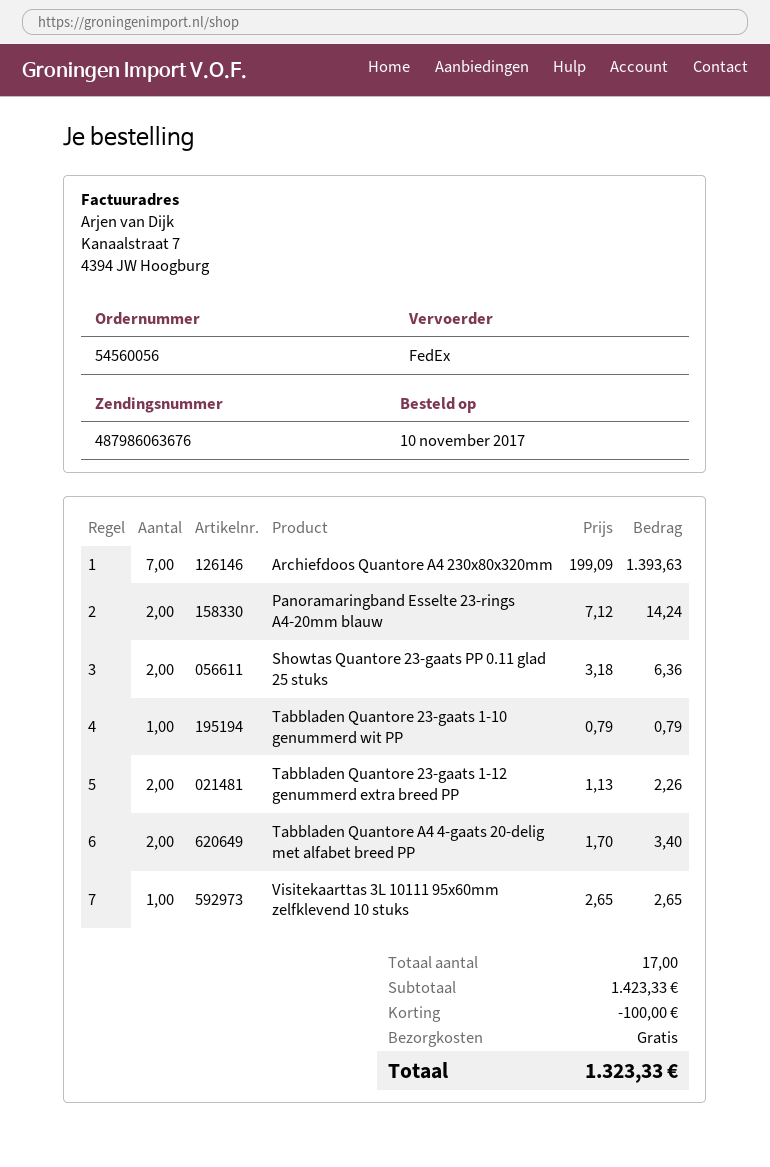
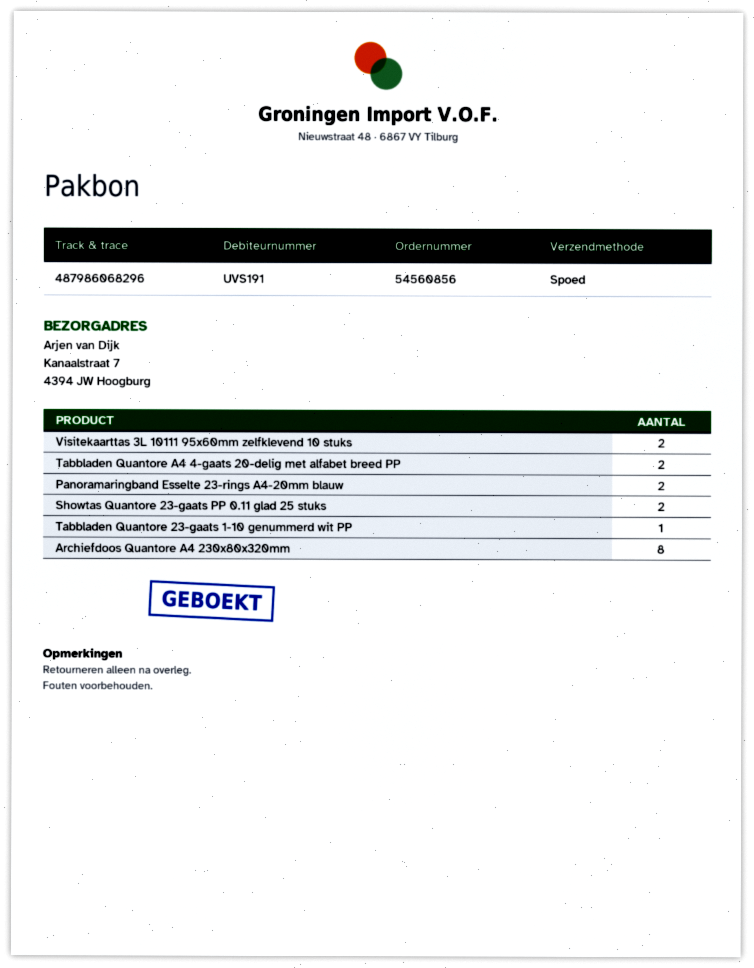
order number: 54560056 -> 54560856
shipping method: FedEx -> express
tracking number: 487986063676 -> 487986068296
Archiefdoos Quantore A4 230x80x320mm: 7 -> 8
Tabbladen Quantore 23-gaats 1-12 genummerd extra breed PP: 2 -> none
Visitekaarttas 3L 10111 95x60mm zelfklevend 10 stuks: 1 -> 2

